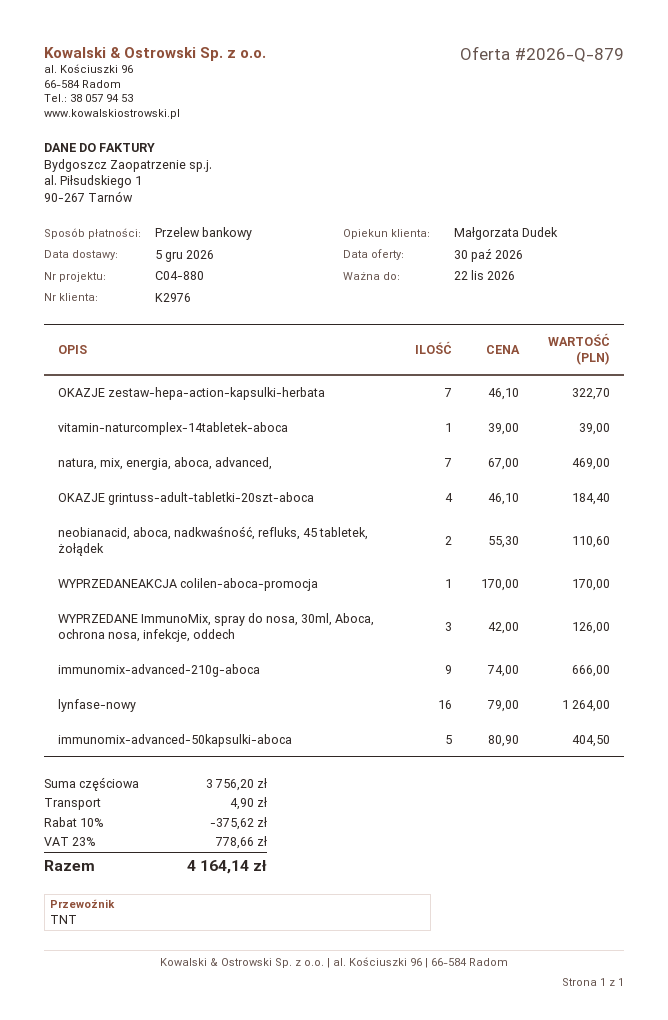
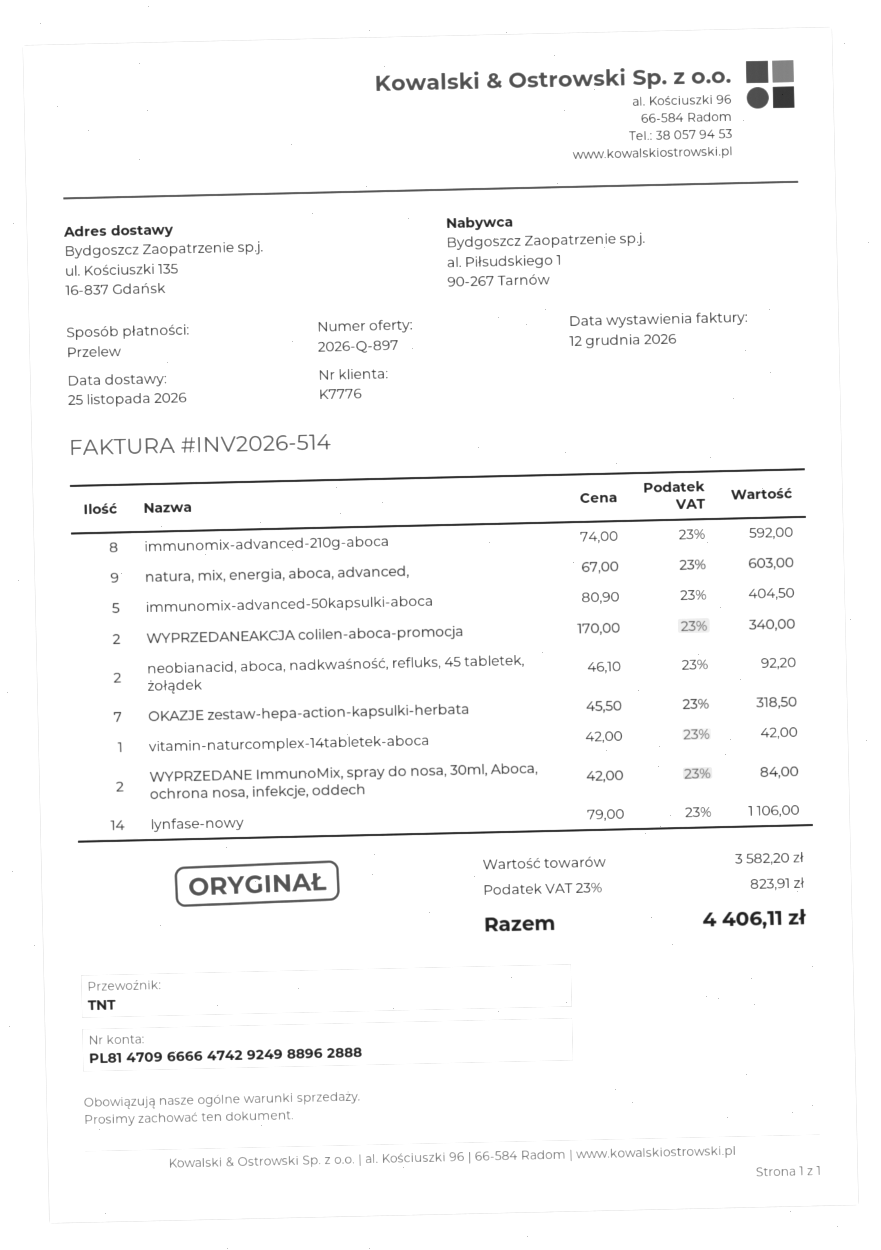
quote number: 2026-Q-879 -> 2026-Q-897
delivery date: 2026-12-05 -> 2026-11-25
customer number: K2976 -> K7776
OKAZJE zestaw-hepa-action-kapsulki-herbata: 7 x 46.10 = 322.70 -> 7 x 45.50 = 318.50
vitamin-naturcomplex-14tabletek-aboca: 1 x 39.00 = 39.00 -> 1 x 42.00 = 42.00
natura, mix, energia, aboca, advanced,: 7 x 67.00 = 469.00 -> 9 x 67.00 = 603.00
OKAZJE grintuss-adult-tabletki-20szt-aboca: 4 x 46.10 = 184.40 -> none
neobianacid, aboca, nadkwaśność, refluks, 45 tabletek, żołądek: 2 x 55.30 = 110.60 -> 2 x 46.10 = 92.20
WYPRZEDANEAKCJA colilen-aboca-promocja: 1 x 170.00 = 170.00 -> 2 x 170.00 = 340.00
WYPRZEDANE ImmunoMix, spray do nosa, 30ml, Aboca, ochrona nosa, infekcje, oddech: 3 x 42.00 = 126.00 -> 2 x 42.00 = 84.00
immunomix-advanced-210g-aboca: 9 x 74.00 = 666.00 -> 8 x 74.00 = 592.00
lynfase-nowy: 16 x 79.00 = 1264.00 -> 14 x 79.00 = 1106.00
subtotal: 3756.20 -> 3582.20
discount: 10% = 375.62 -> none
shipping: 4.90 -> none
tax: 23% = 778.66 -> 23% = 823.91
total: 4164.14 -> 4406.11

